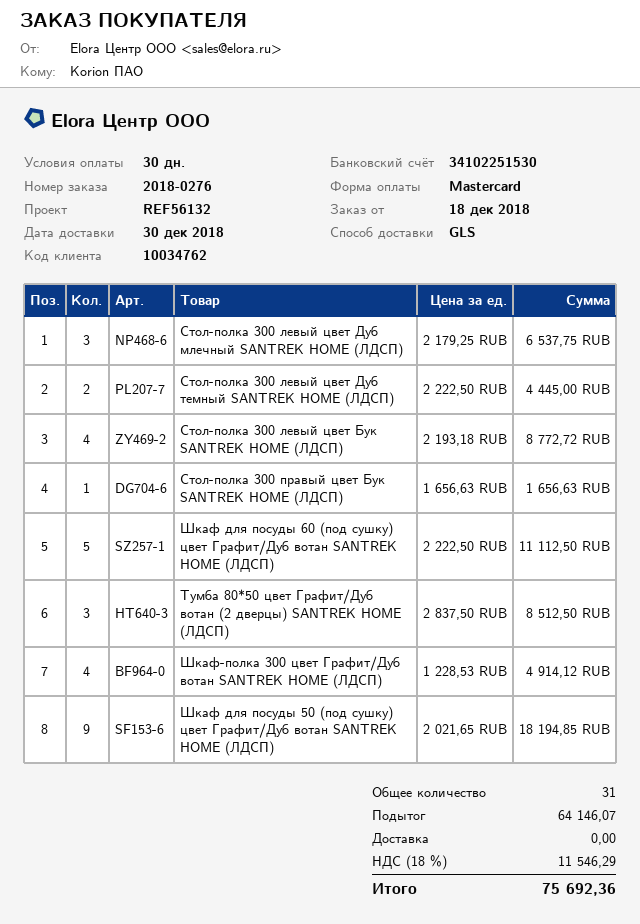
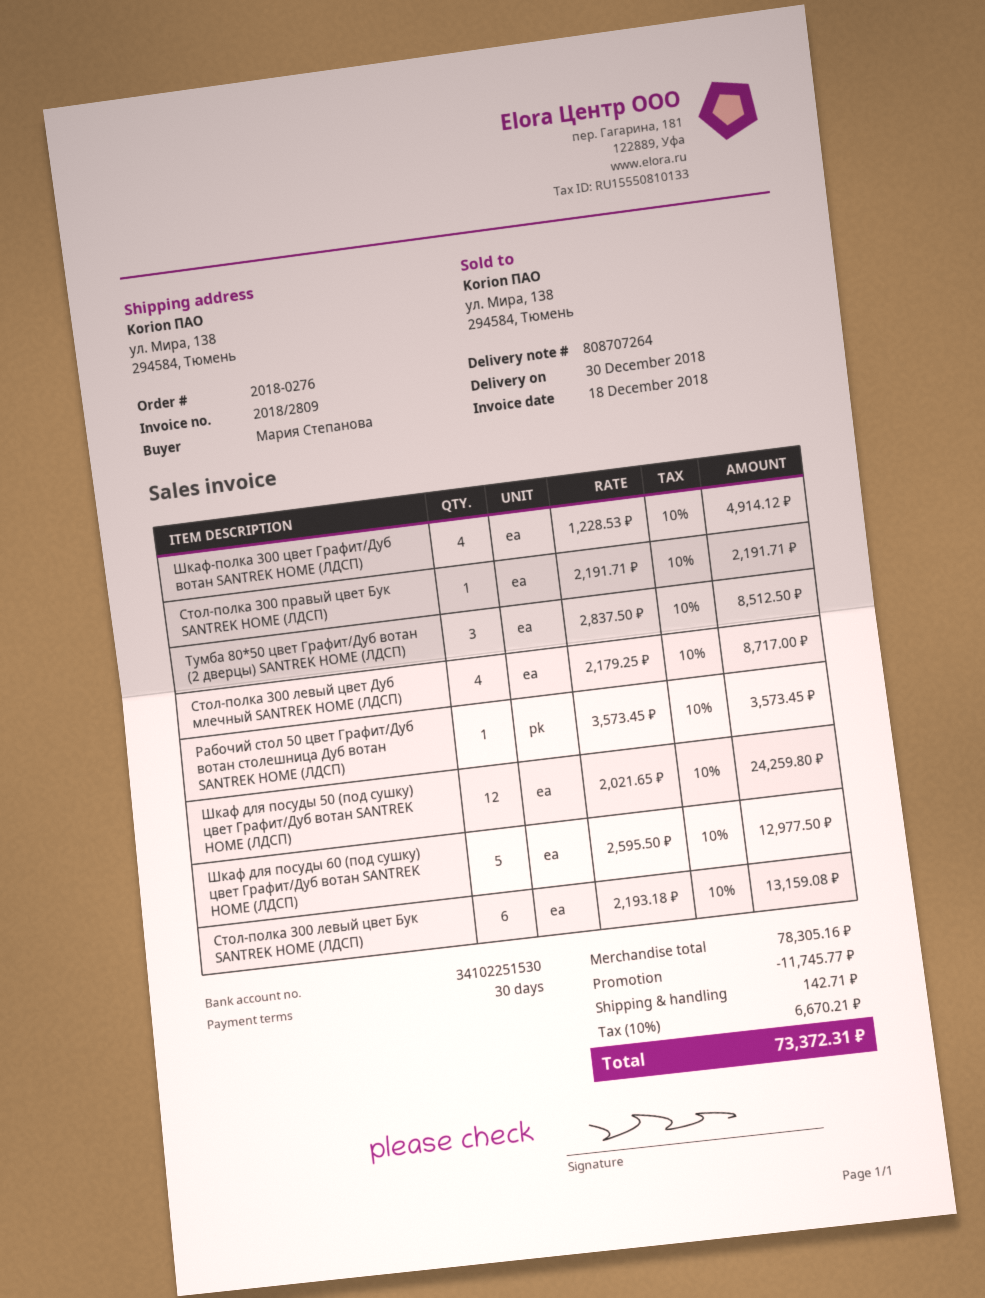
Стол-полка 300 левый цвет Дуб млечный SANTREK HOME (ЛДСП): 3 x 2179.25 = 6537.75 -> 4 x 2179.25 = 8717.00
Стол-полка 300 левый цвет Дуб темный SANTREK HOME (ЛДСП): 2 x 2222.50 = 4445.00 -> none
Стол-полка 300 левый цвет Бук SANTREK HOME (ЛДСП): 4 x 2193.18 = 8772.72 -> 6 x 2193.18 = 13159.08
Стол-полка 300 правый цвет Бук SANTREK HOME (ЛДСП): 1 x 1656.63 = 1656.63 -> 1 x 2191.71 = 2191.71
Шкаф для посуды 60 (под сушку) цвет Графит/Дуб вотан SANTREK HOME (ЛДСП): 5 x 2222.50 = 11112.50 -> 5 x 2595.50 = 12977.50
Шкаф для посуды 50 (под сушку) цвет Графит/Дуб вотан SANTREK HOME (ЛДСП): 9 x 2021.65 = 18194.85 -> 12 x 2021.65 = 24259.80
Рабочий стол 50 цвет Графит/Дуб вотан столешница Дуб вотан SANTREK HOME (ЛДСП): none -> 1 x 3573.45 = 3573.45
subtotal: 64146.07 -> 78305.16
discount: none -> 11745.77
shipping: 0.00 -> 142.71
tax: 18% = 11546.29 -> 10% = 6670.21
total: 75692.36 -> 73372.31

